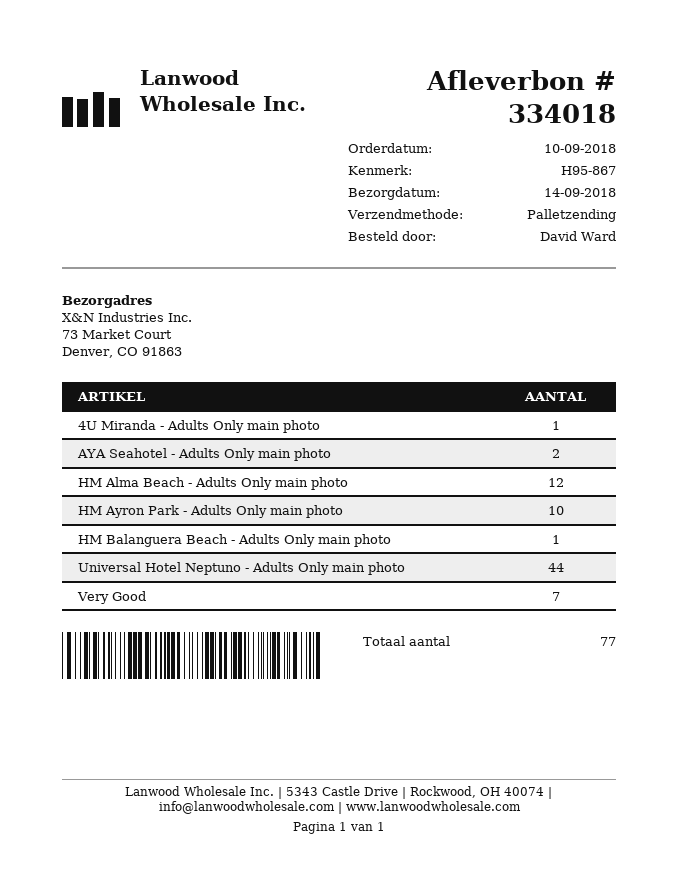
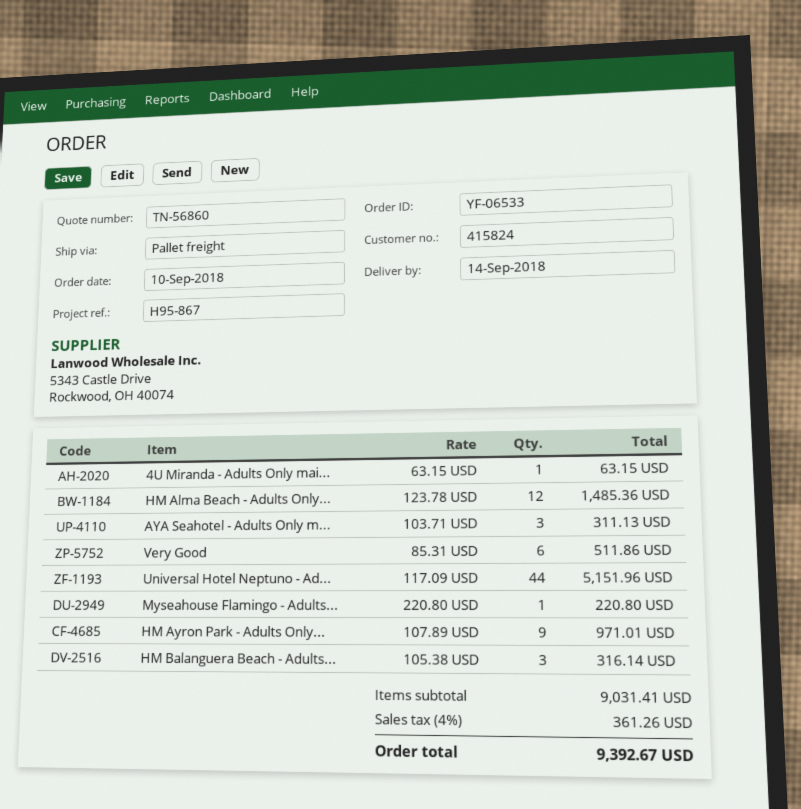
AYA Seahotel - Adults Only main photo: 2 -> 3
HM Ayron Park - Adults Only main photo: 10 -> 9
HM Balanguera Beach - Adults Only main photo: 1 -> 3
Very Good: 7 -> 6
Myseahouse Flamingo - Adults...: none -> 1

